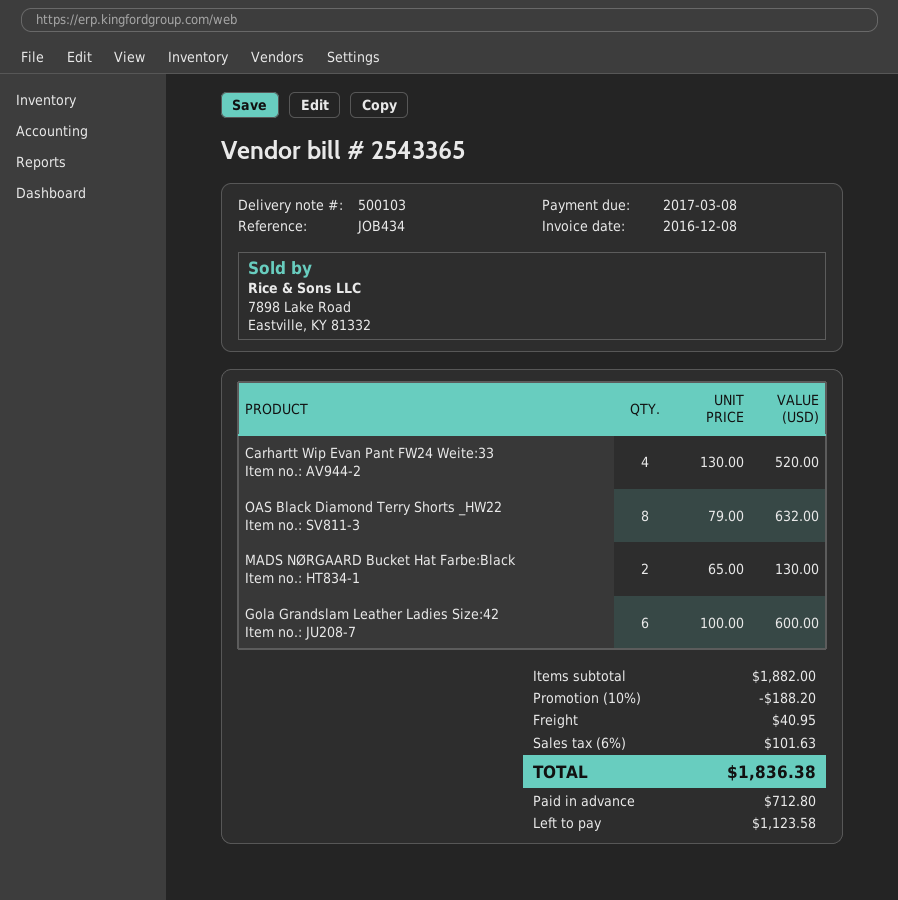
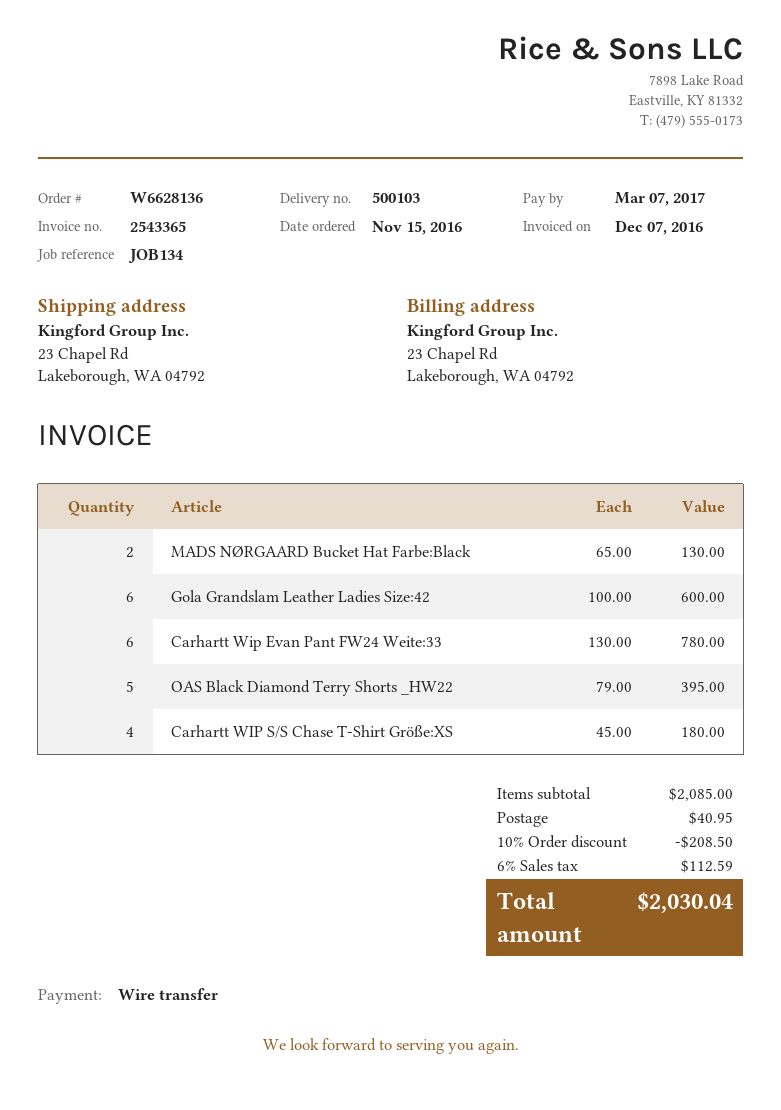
invoice date: 2016-12-08 -> 2016-12-07
due date: 2017-03-08 -> 2017-03-07
reference: JOB434 -> JOB134
Carhartt Wip Evan Pant FW24 Weite:33: 4 x 130.00 = 520.00 -> 6 x 130.00 = 780.00
OAS Black Diamond Terry Shorts _HW22: 8 x 79.00 = 632.00 -> 5 x 79.00 = 395.00
Carhartt WIP S/S Chase T-Shirt Größe:XS: none -> 4 x 45.00 = 180.00
subtotal: 1882.00 -> 2085.00
discount: 10% = 188.20 -> 10% = 208.50
tax: 6% = 101.63 -> 6% = 112.59
total: 1836.38 -> 2030.04

